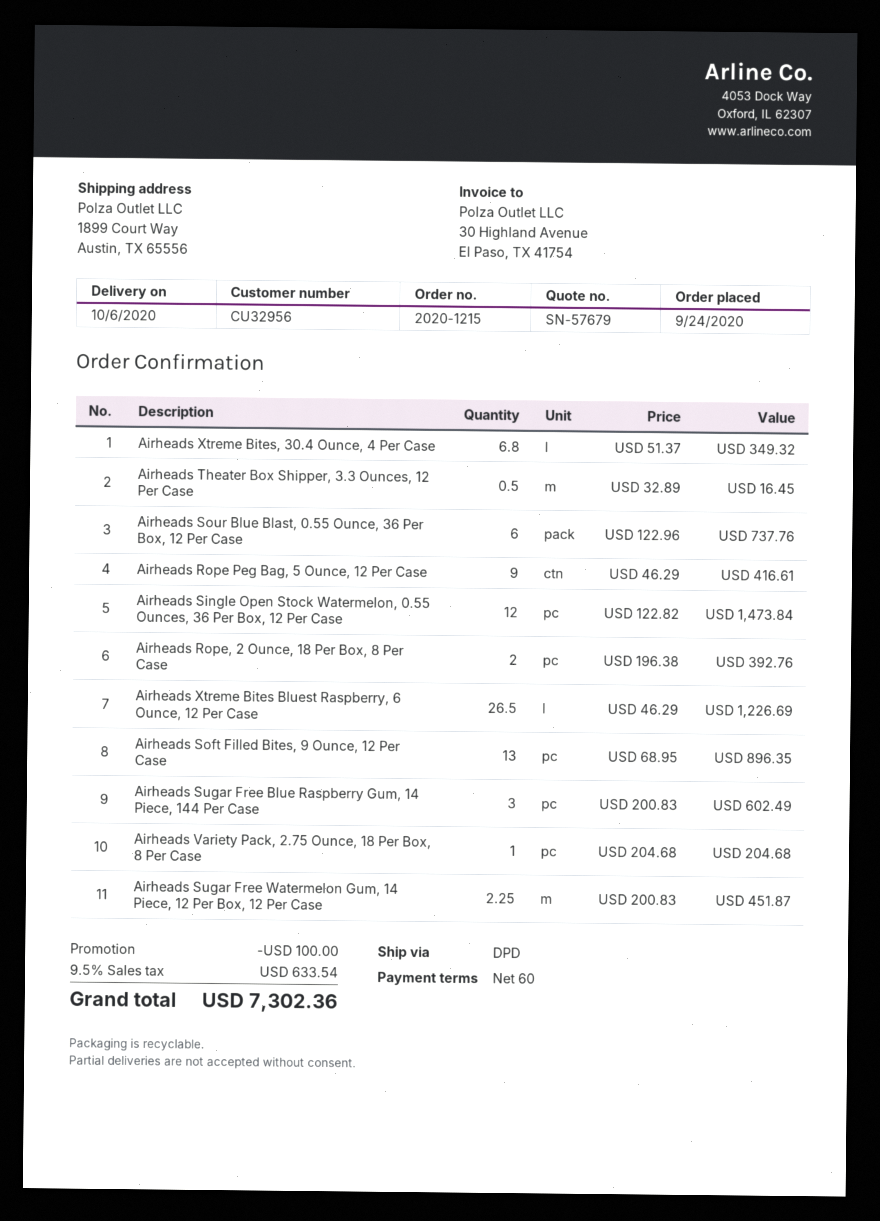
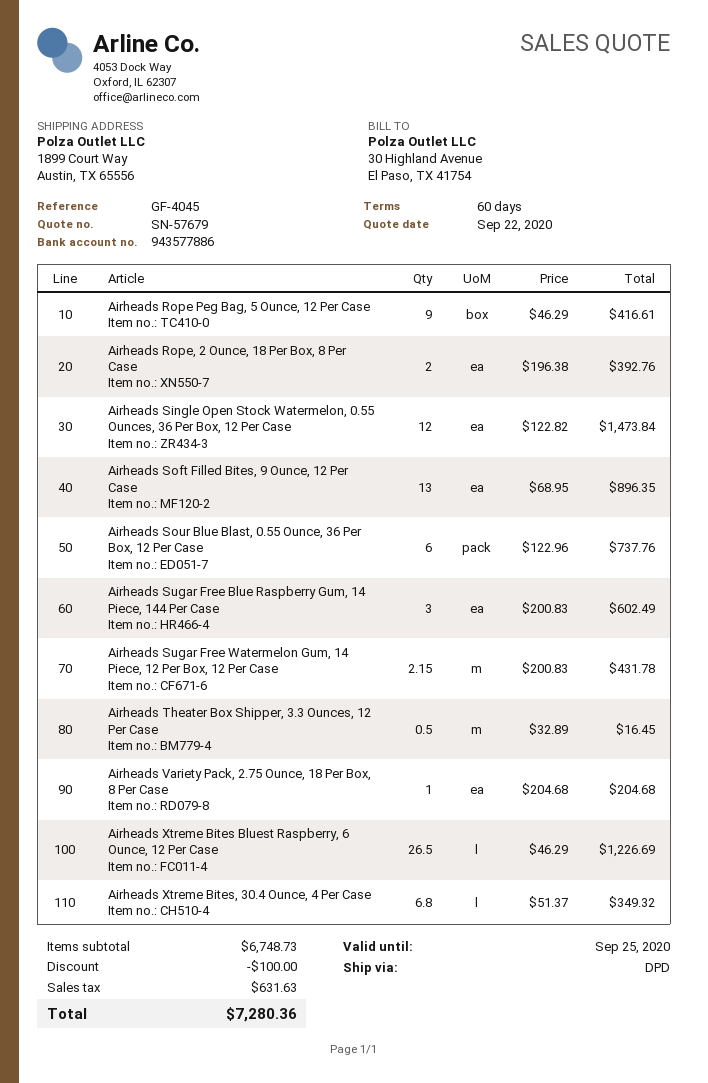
Airheads Sugar Free Watermelon Gum, 14 Piece, 12 Per Box, 12 Per Case: 2.25 x 200.83 = 451.87 -> 2.15 x 200.83 = 431.78
tax: 633.54 -> 631.63
total: 7302.36 -> 7280.36

